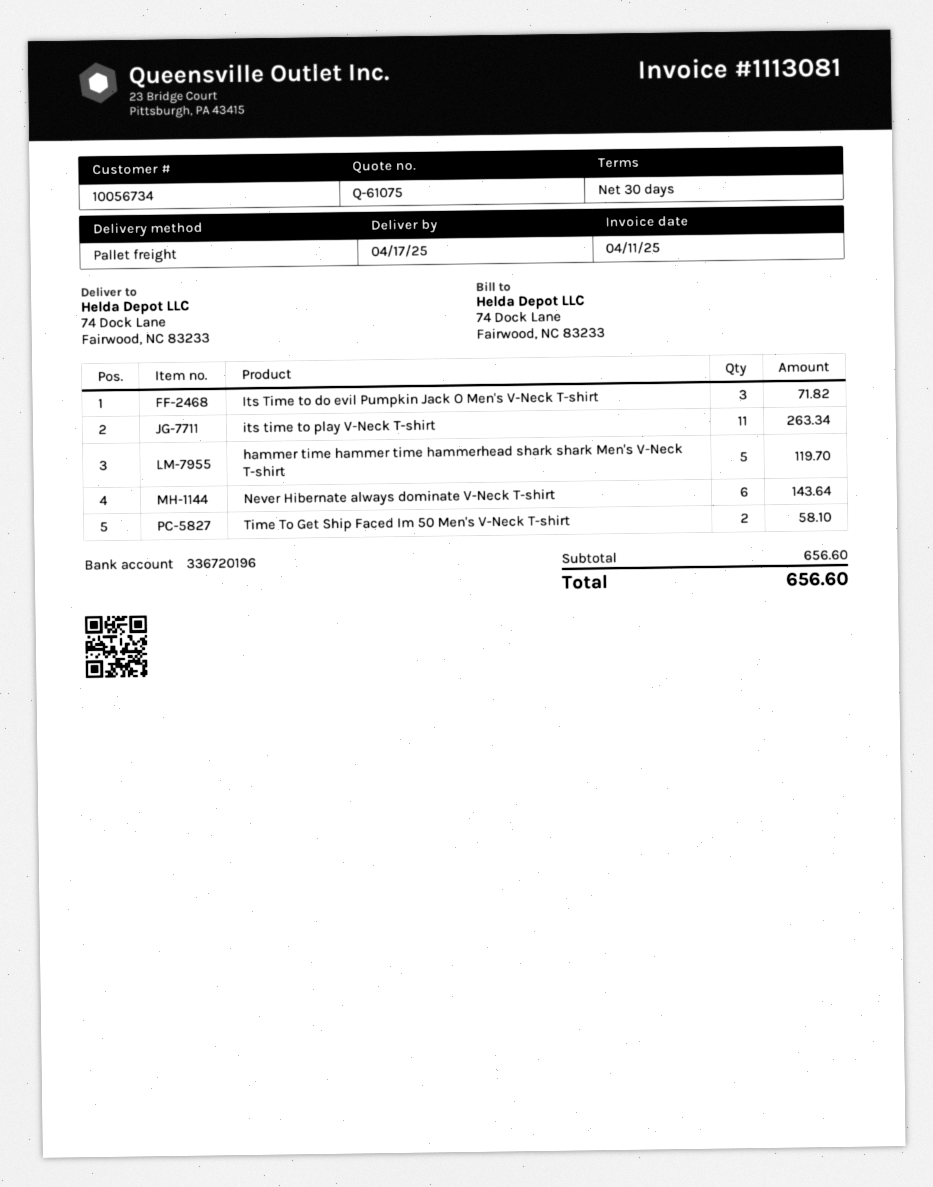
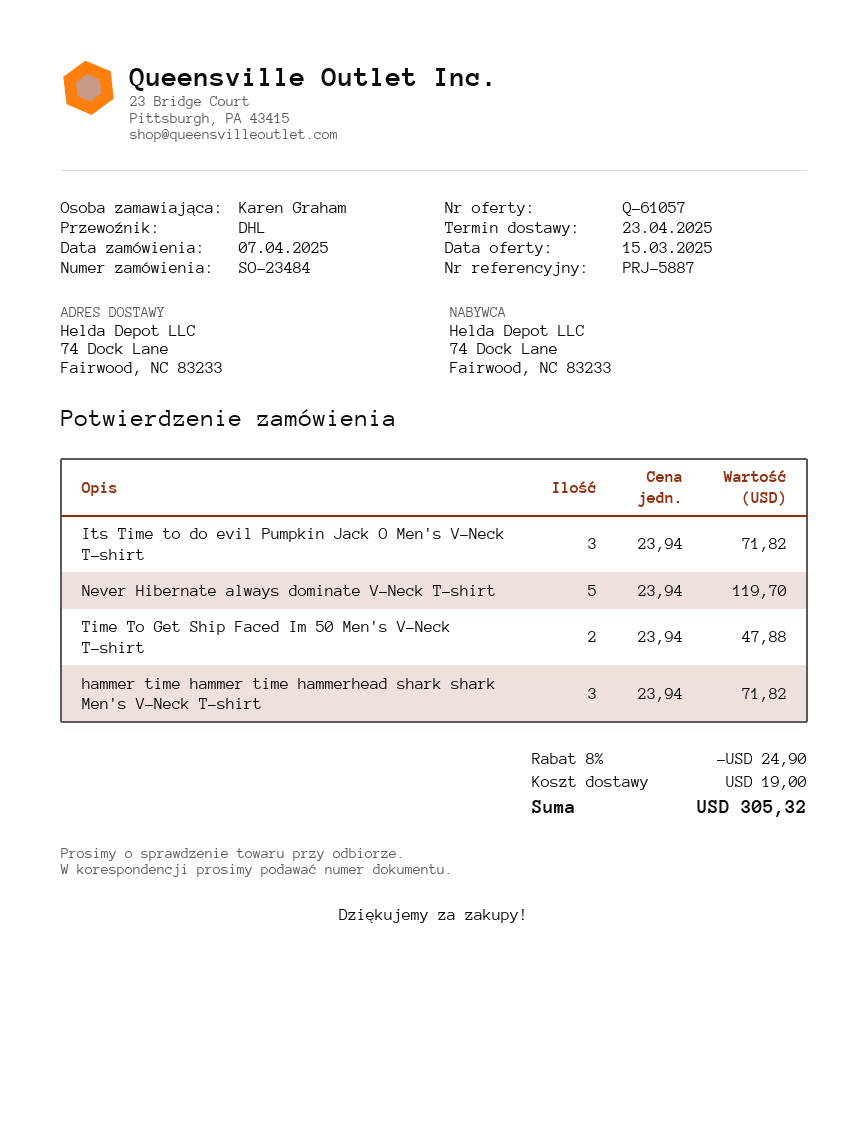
quote number: Q-61075 -> Q-61057
delivery date: 2025-04-17 -> 2025-04-23
shipping method: pallet freight -> DHL
its time to play V-Neck T-shirt: 11 for 263.34 -> none
hammer time hammer time hammerhead shark shark Men's V-Neck T-shirt: 5 for 119.70 -> 3 for 71.82
Never Hibernate always dominate V-Neck T-shirt: 6 for 143.64 -> 5 for 119.70
Time To Get Ship Faced Im 50 Men's V-Neck T-shirt: 2 for 58.10 -> 2 for 47.88
discount: none -> 8% = 24.90
shipping: none -> 19.00
total: 656.60 -> 305.32

